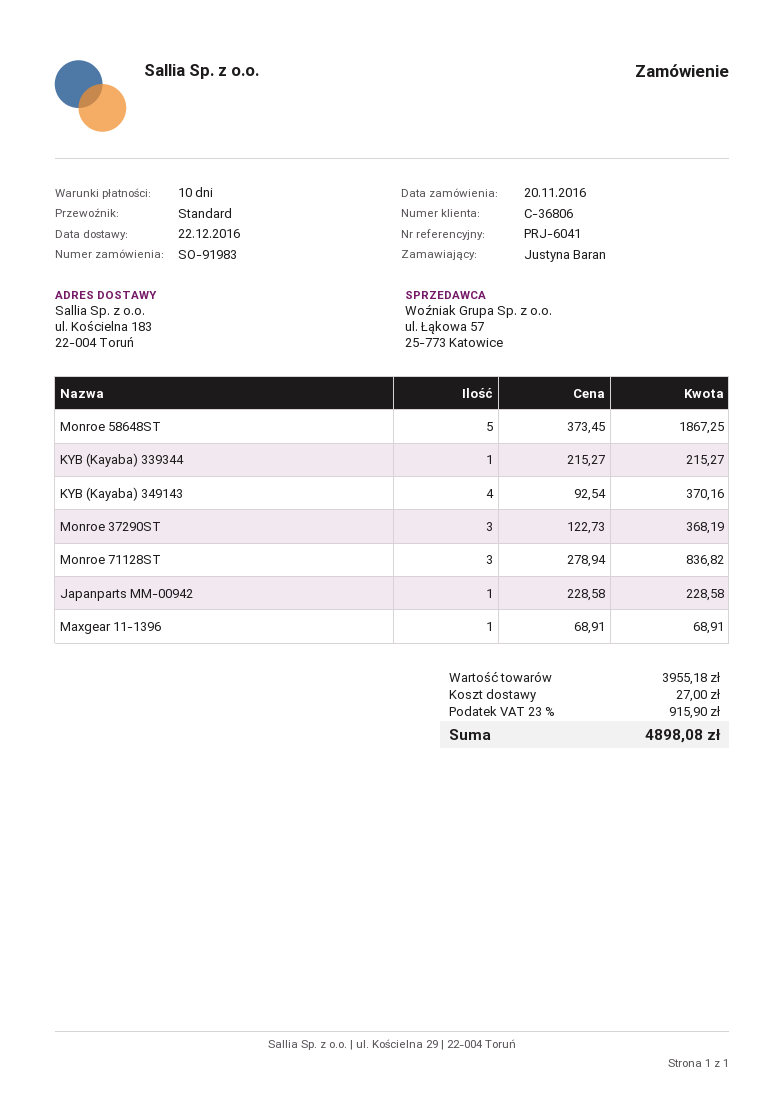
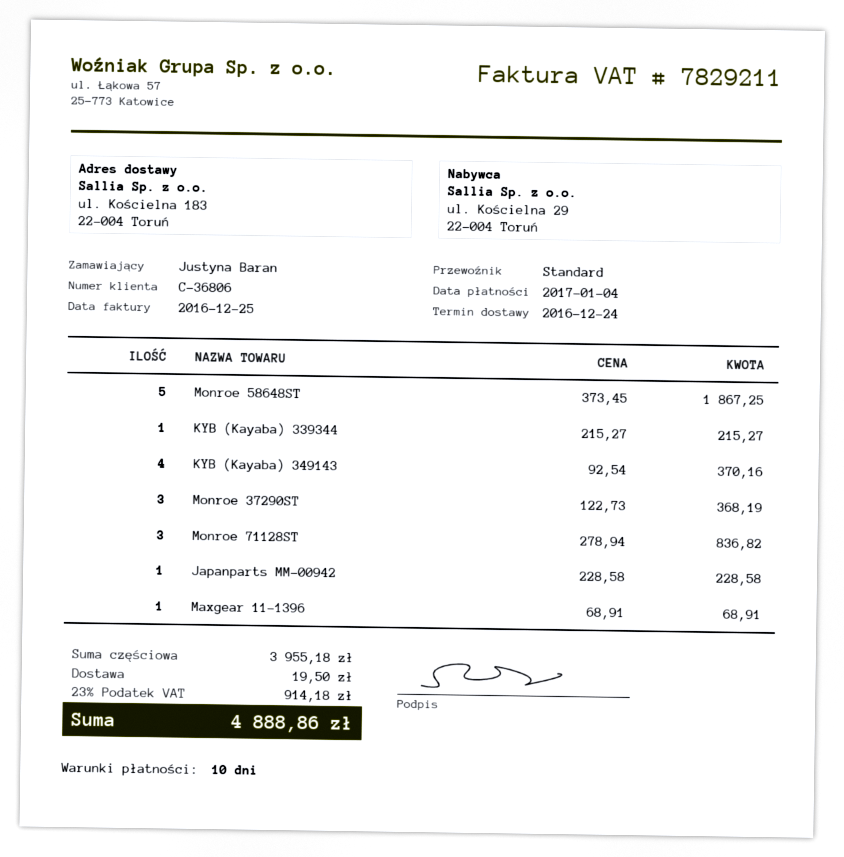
delivery date: 2016-12-22 -> 2016-12-24
shipping: 27.00 -> 19.50
tax: 23% = 915.90 -> 23% = 914.18
total: 4898.08 -> 4888.86

